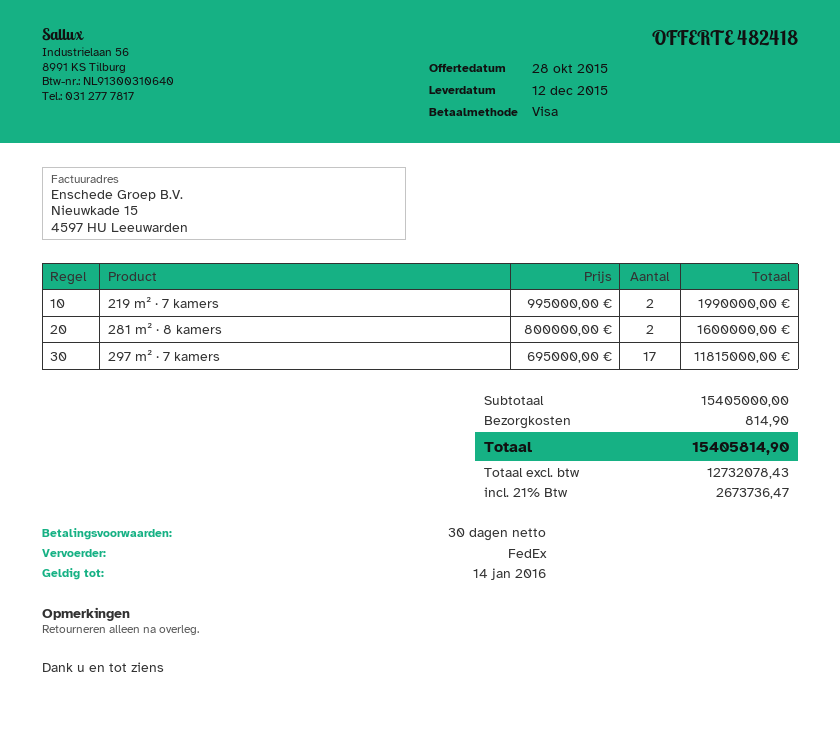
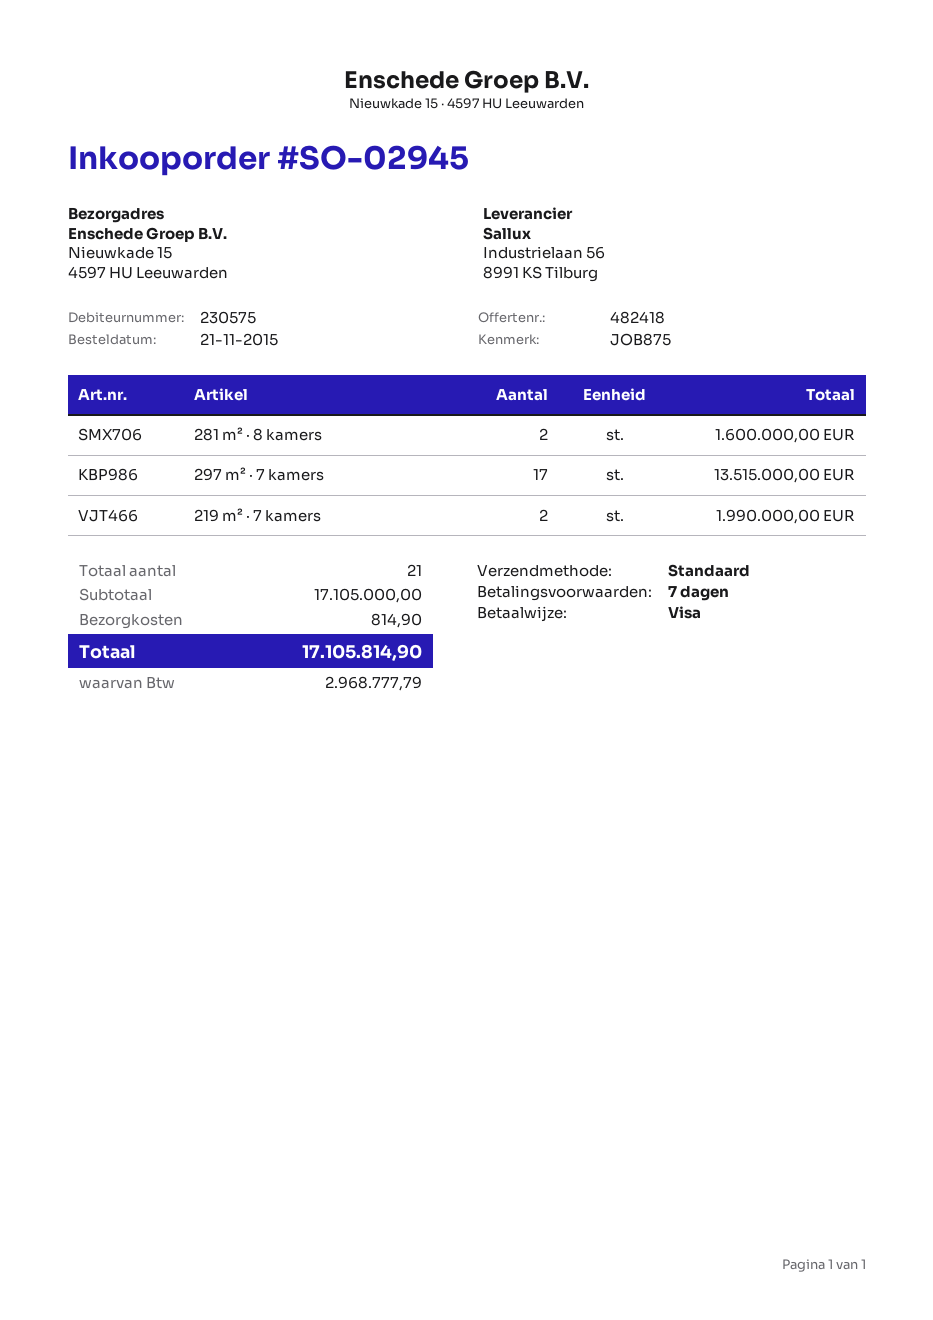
payment terms: 30 days -> 7 days
shipping method: FedEx -> standard
297 m² · 7 kamers: 17 for 11815000.00 -> 17 for 13515000.00
subtotal: 15405000.00 -> 17105000.00
tax: 2673736.47 -> 2968777.79
total: 15405814.90 -> 17105814.90

